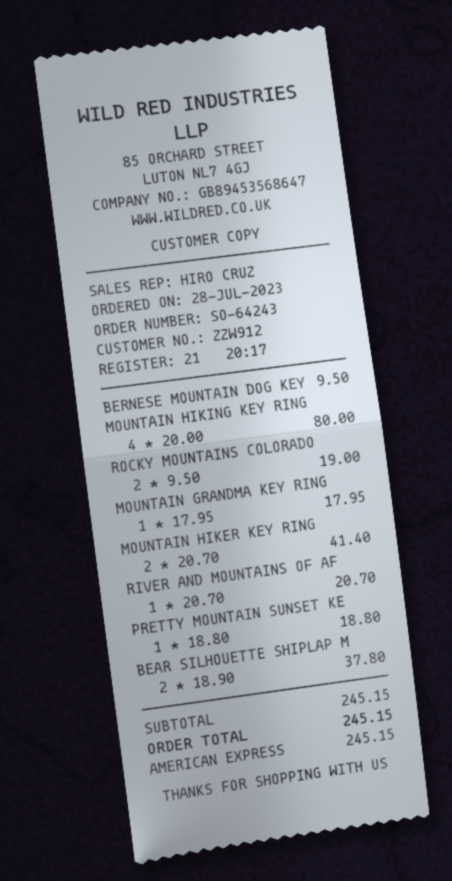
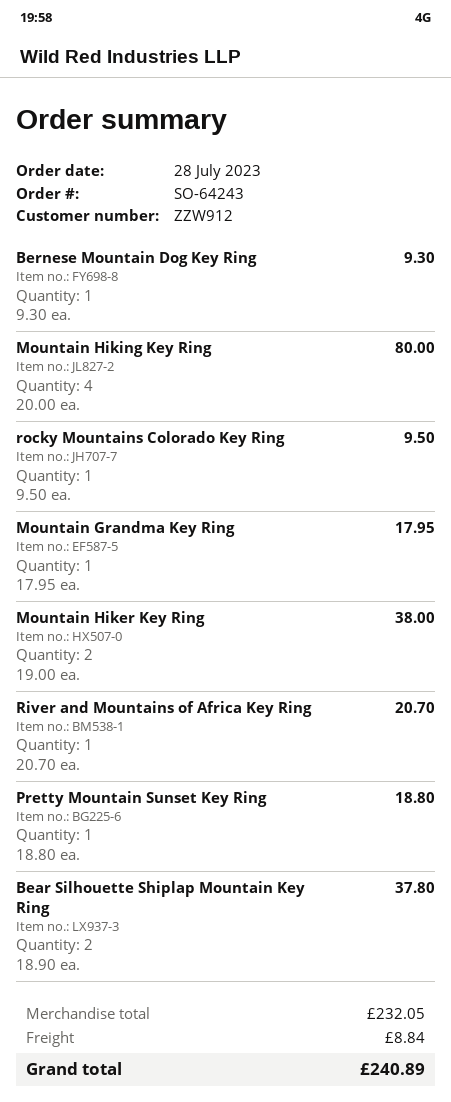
BERNESE MOUNTAIN DOG KEY: 1 x 9.50 = 9.50 -> 1 x 9.30 = 9.30
ROCKY MOUNTAINS COLORADO: 2 x 9.50 = 19.00 -> 1 x 9.50 = 9.50
MOUNTAIN HIKER KEY RING: 2 x 20.70 = 41.40 -> 2 x 19.00 = 38.00
subtotal: 245.15 -> 232.05
shipping: none -> 8.84
total: 245.15 -> 240.89

